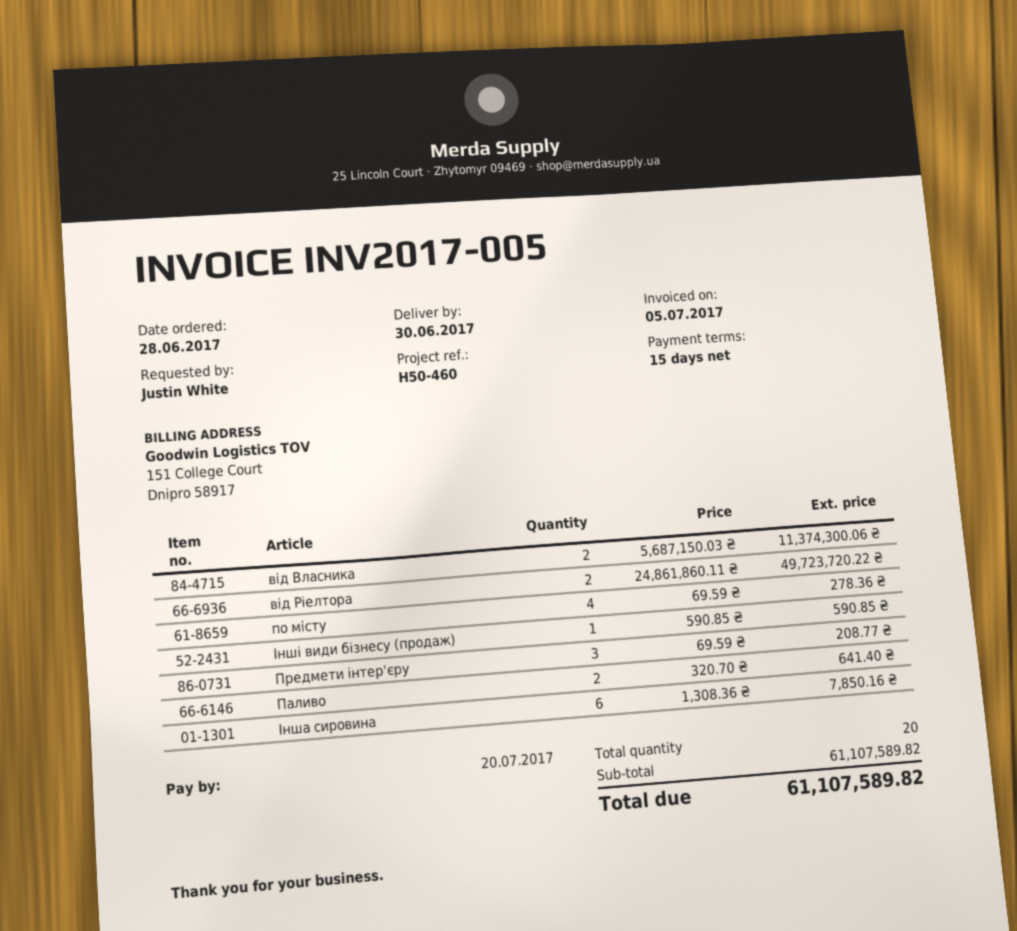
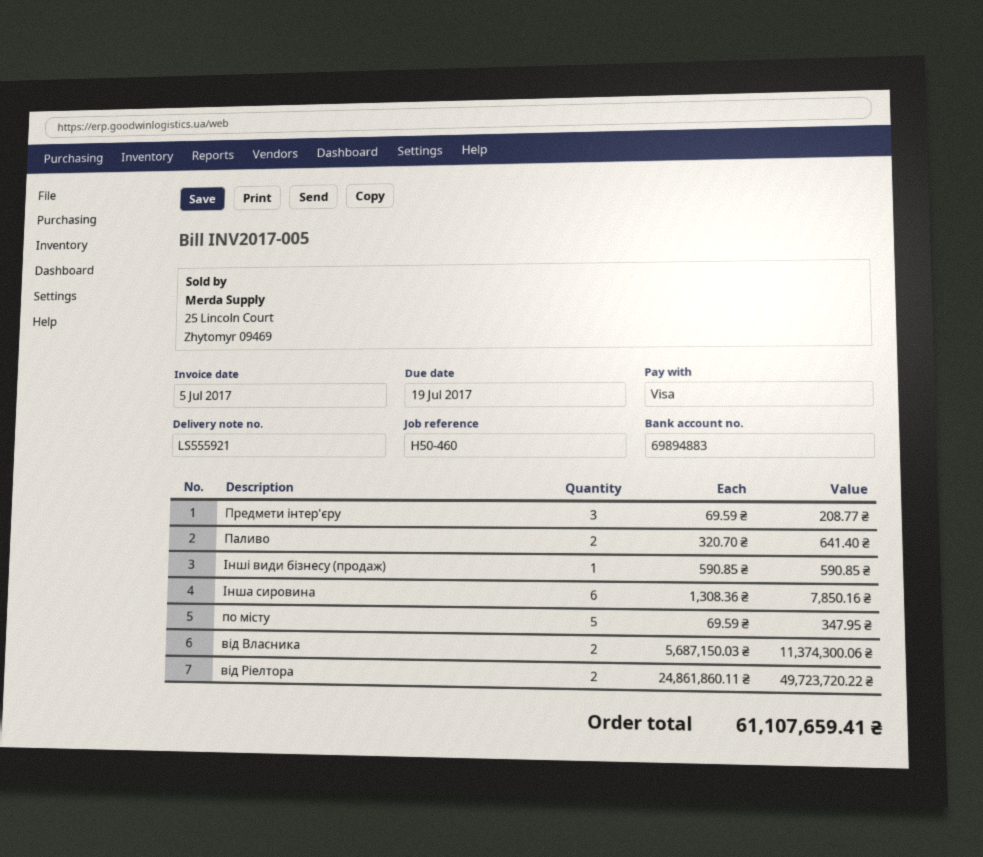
due date: 2017-07-20 -> 2017-07-19
по місту: 4 x 69.59 = 278.36 -> 5 x 69.59 = 347.95
total: 61107589.82 -> 61107659.41

